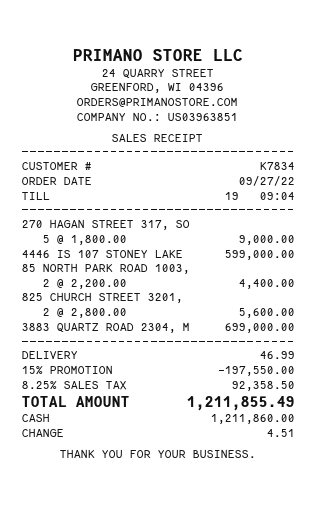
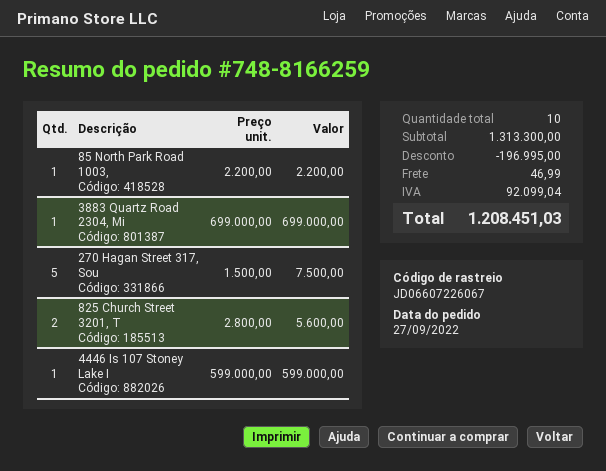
270 HAGAN STREET 317, SO: 5 x 1800.00 = 9000.00 -> 5 x 1500.00 = 7500.00
85 NORTH PARK ROAD 1003,: 2 x 2200.00 = 4400.00 -> 1 x 2200.00 = 2200.00
discount: 197550.00 -> 196995.00
tax: 92358.50 -> 92099.04
total: 1211855.49 -> 1208451.03

